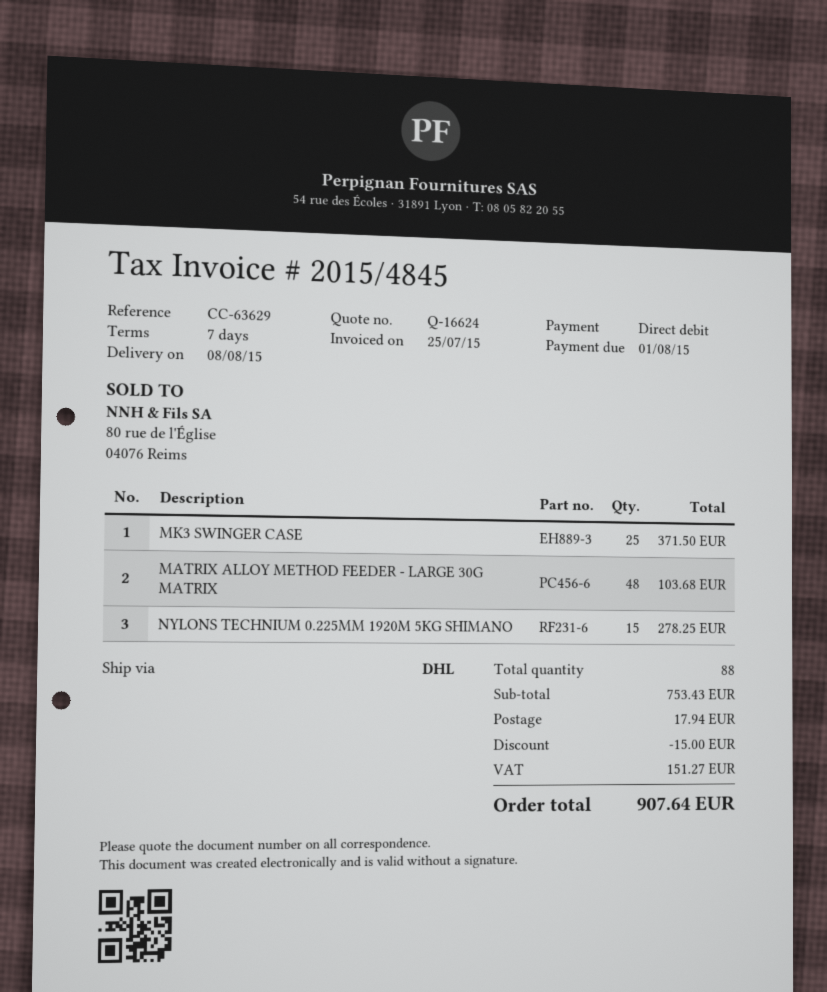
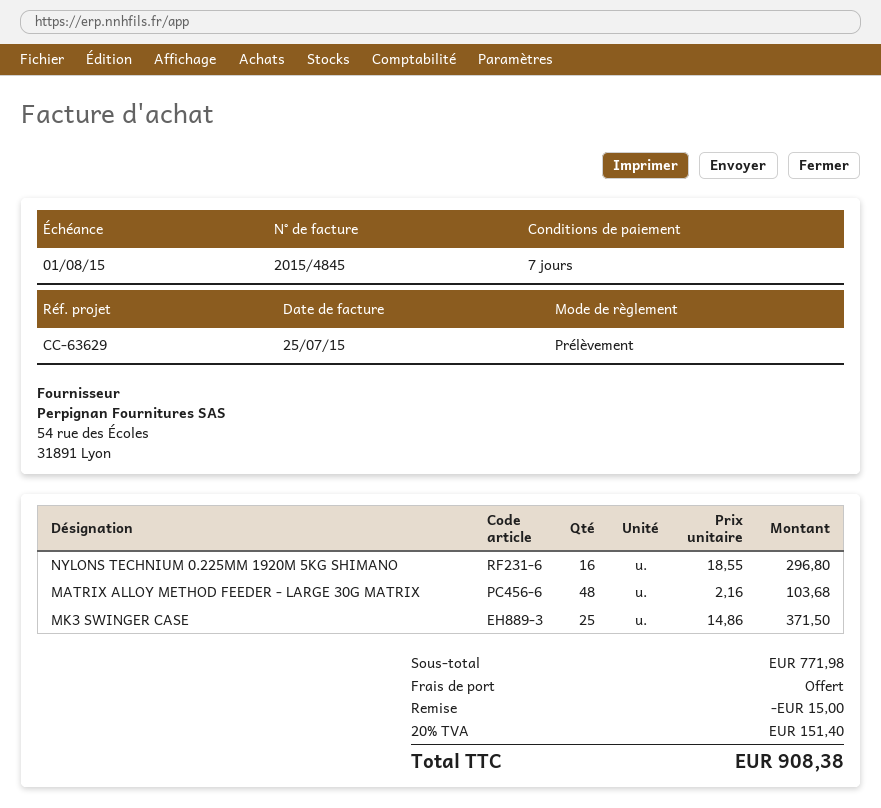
NYLONS TECHNIUM 0.225MM 1920M 5KG SHIMANO: 15 for 278.25 -> 16 for 296.80
subtotal: 753.43 -> 771.98
shipping: 17.94 -> 0.00
tax: 151.27 -> 151.40
total: 907.64 -> 908.38

